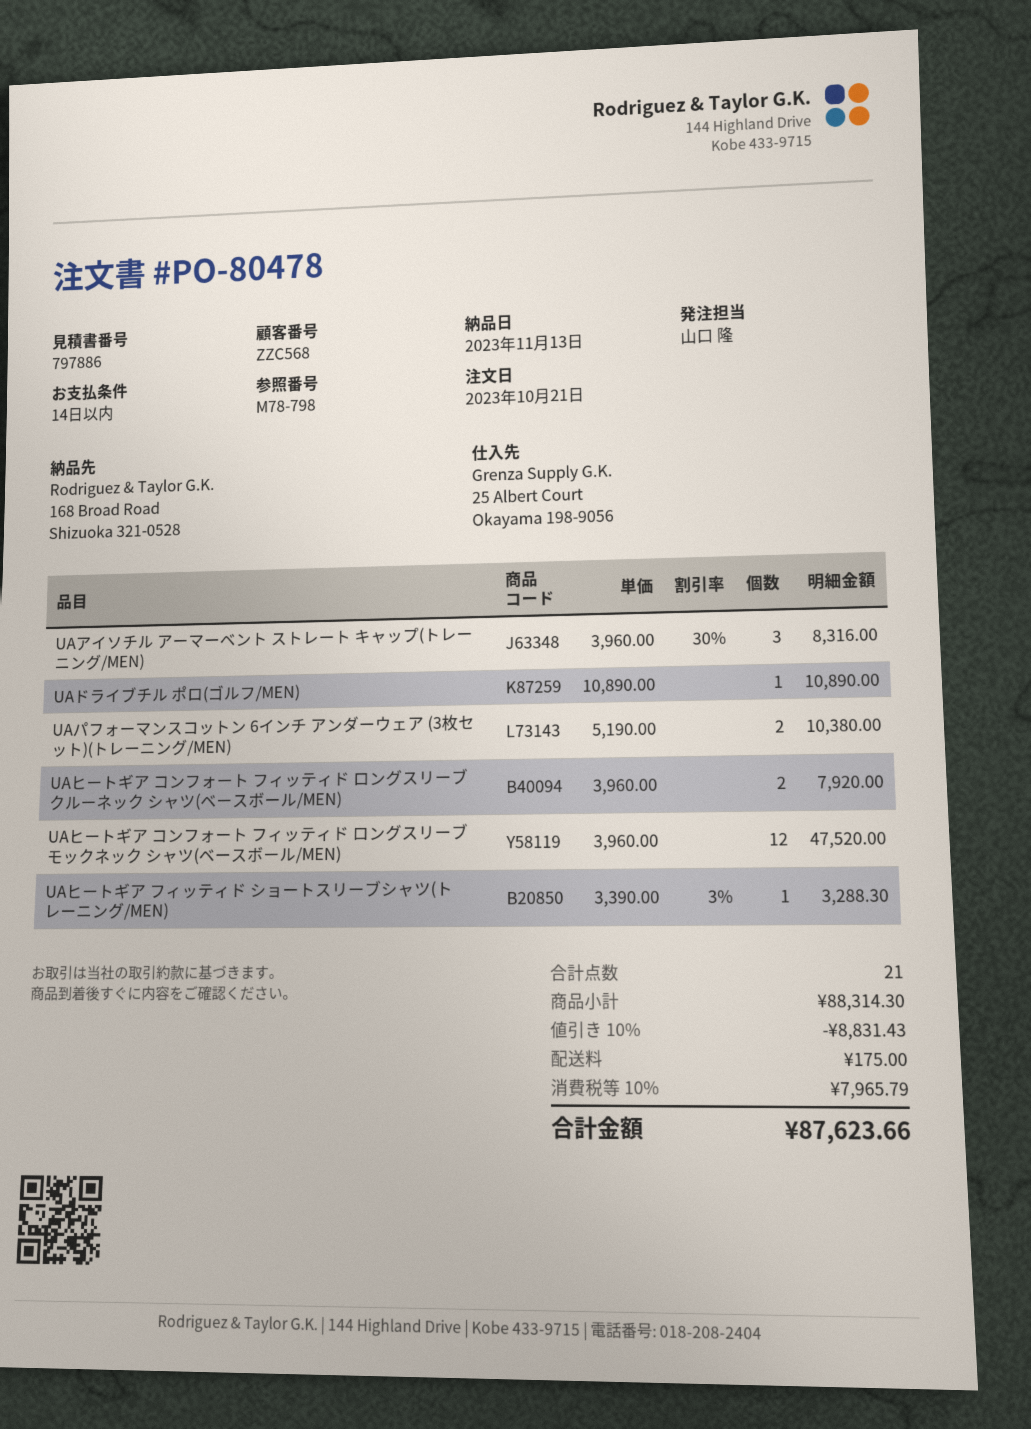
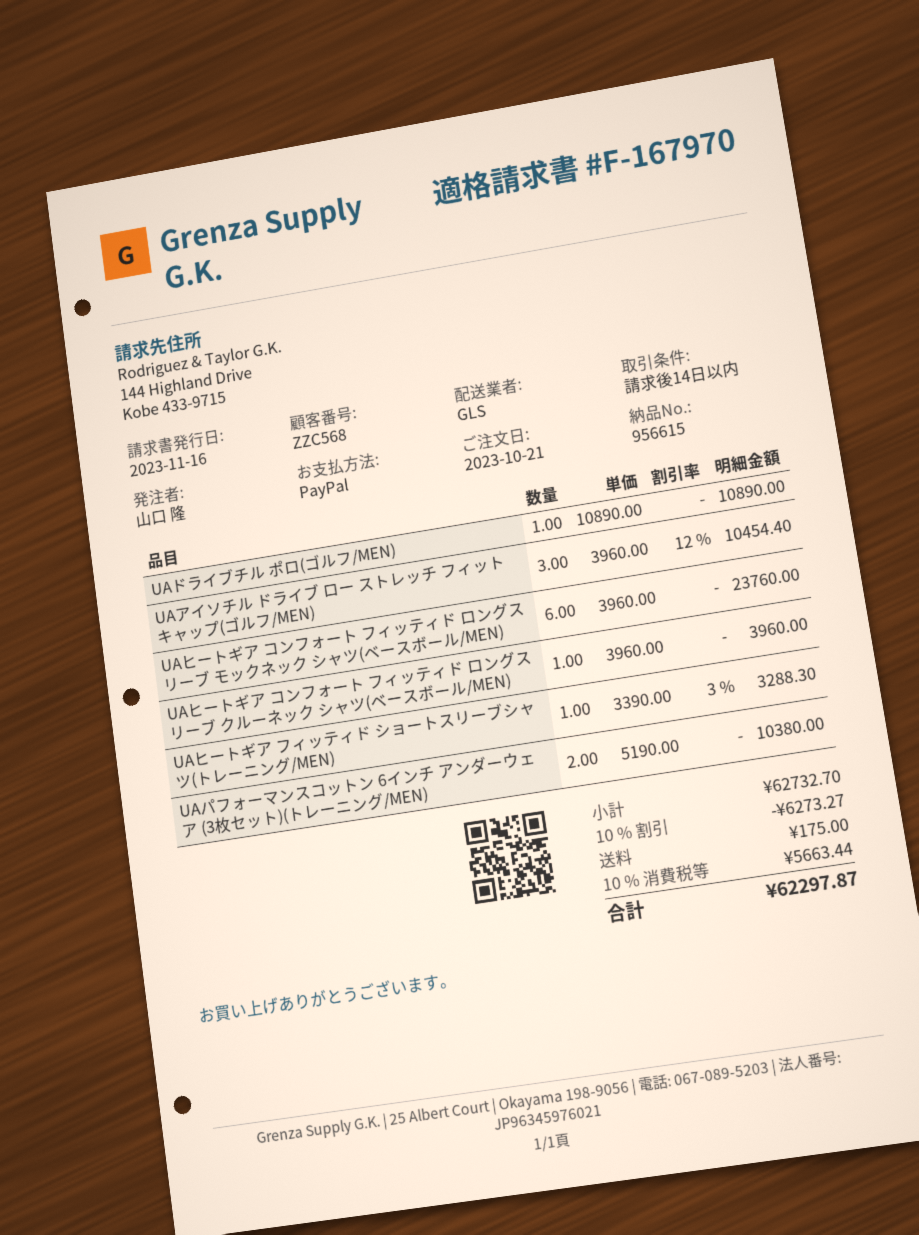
UAアイソチル アーマーベント ストレート キャップ(トレーニング/MEN): 3 x 3960.00 - 30% = 8316.00 -> none
UAヒートギア コンフォート フィッティド ロングスリーブ クルーネック シャツ(ベースボール/MEN): 2 x 3960.00 = 7920.00 -> 1 x 3960.00 = 3960.00
UAヒートギア コンフォート フィッティド ロングスリーブ モックネック シャツ(ベースボール/MEN): 12 x 3960.00 = 47520.00 -> 6 x 3960.00 = 23760.00
UAアイソチル ドライブ ロー ストレッチ フィット キャップ(ゴルフ/MEN): none -> 3 x 3960.00 - 12% = 10454.40
subtotal: 88314.30 -> 62732.70
discount: 10% = 8831.43 -> 10% = 6273.27
tax: 10% = 7965.79 -> 10% = 5663.44
total: 87623.66 -> 62297.87

